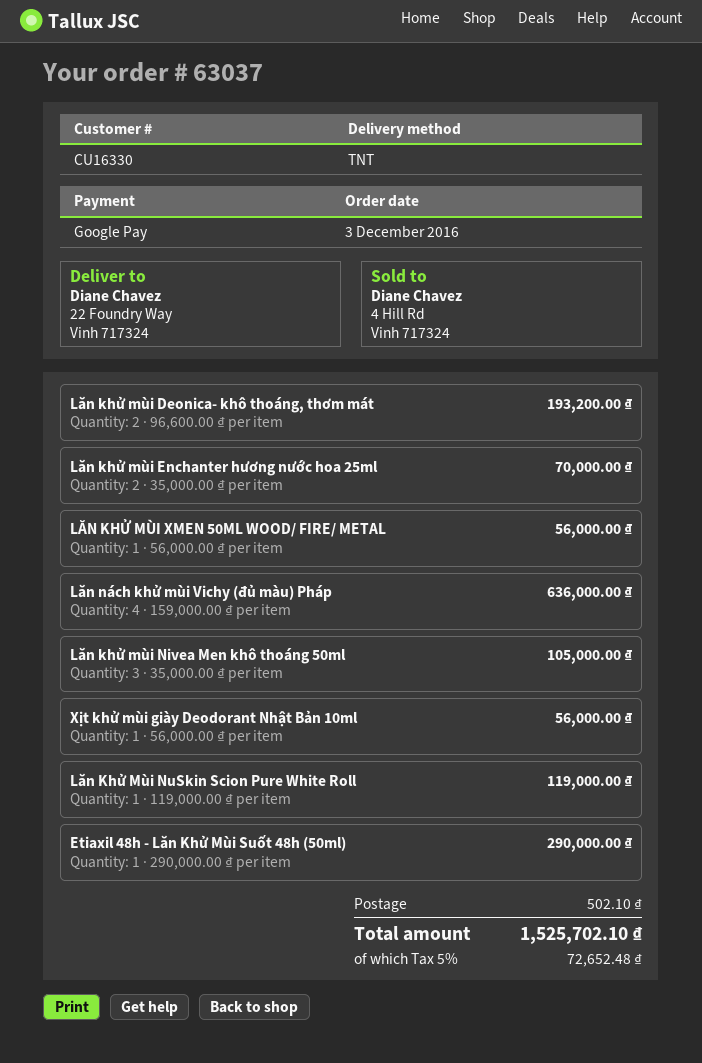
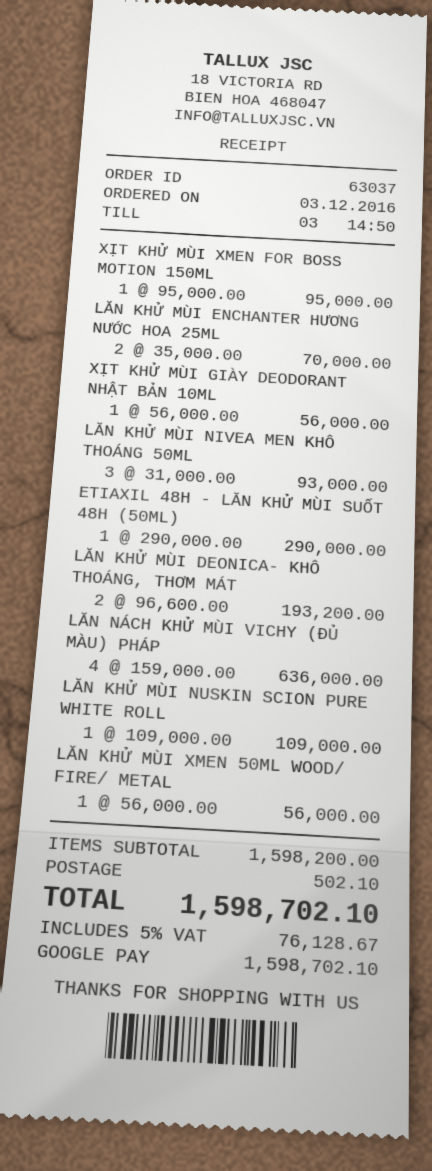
Lăn khử mùi Nivea Men khô thoáng 50ml: 3 x 35000.00 = 105000.00 -> 3 x 31000.00 = 93000.00
Lăn Khử Mùi NuSkin Scion Pure White Roll: 1 x 119000.00 = 119000.00 -> 1 x 109000.00 = 109000.00
XỊT KHỬ MÙI XMEN FOR BOSS MOTION 150ML: none -> 1 x 95000.00 = 95000.00
tax: 5% = 72652.48 -> 5% = 76128.67
total: 1525702.10 -> 1598702.10

